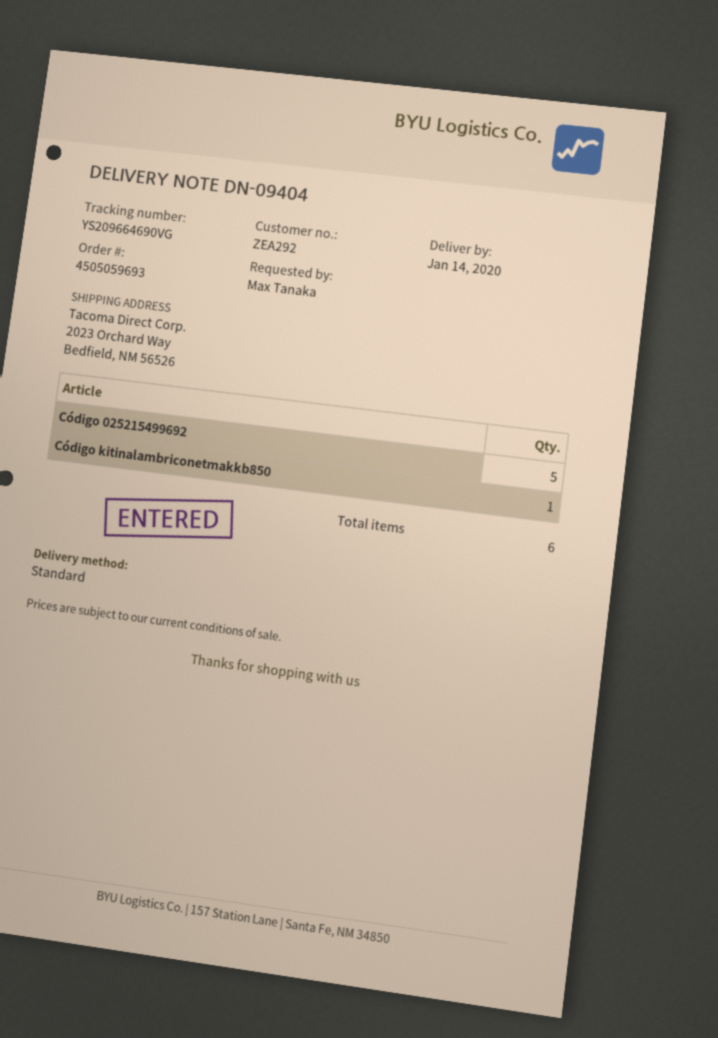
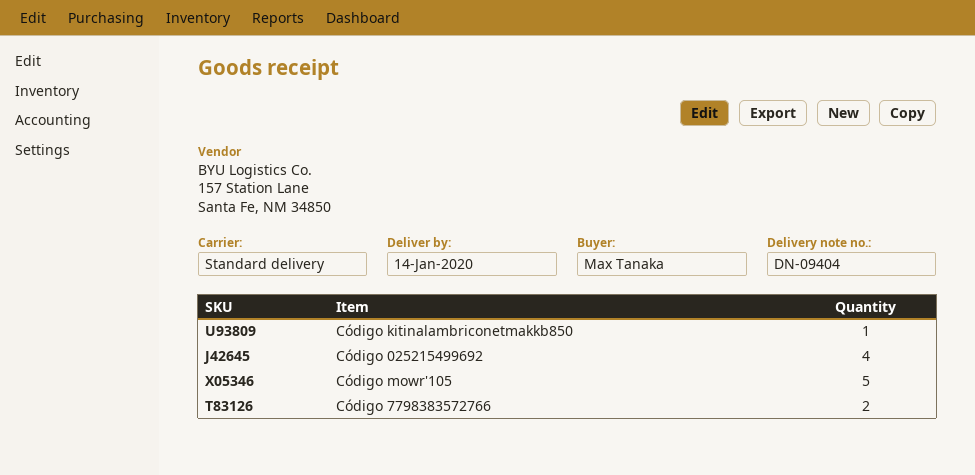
Código 025215499692: 5 -> 4
Código mowr'105: none -> 5
Código 7798383572766: none -> 2

